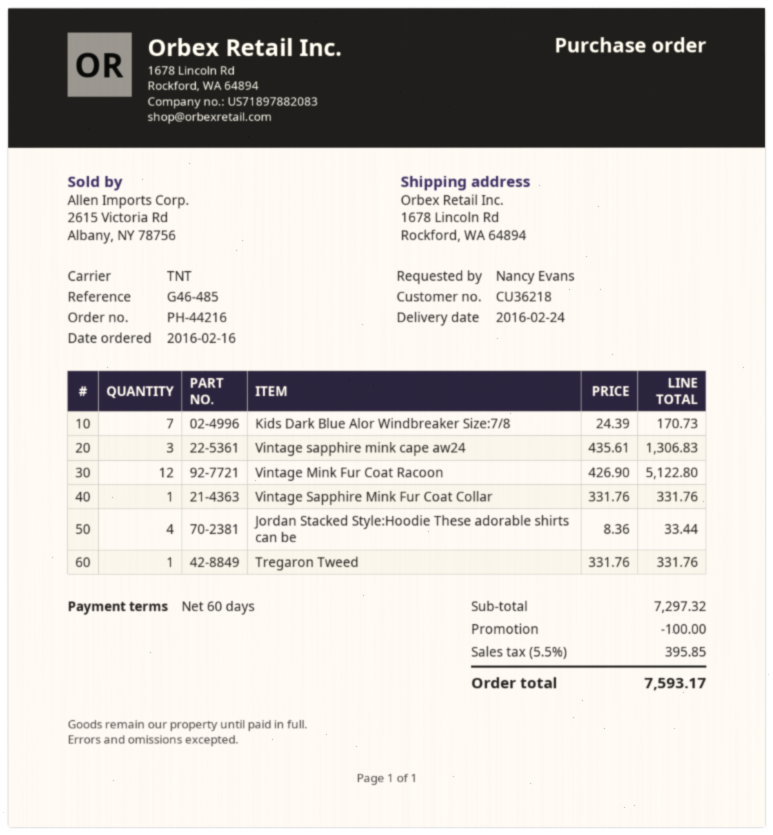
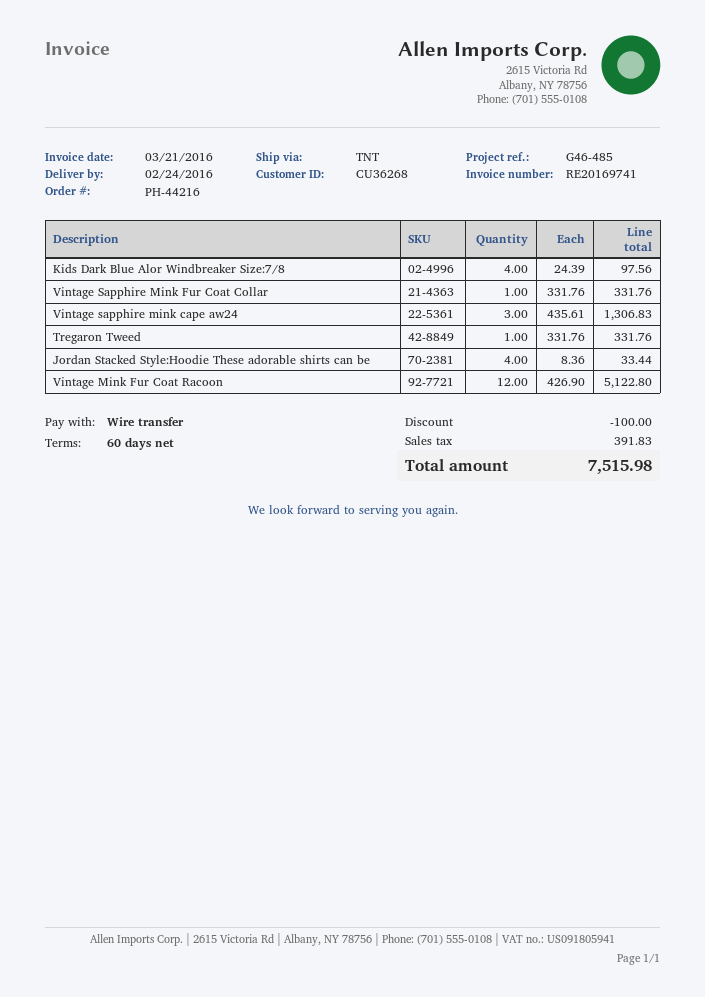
customer number: CU36218 -> CU36268
Kids Dark Blue Alor Windbreaker Size:7/8: 7 x 24.39 = 170.73 -> 4 x 24.39 = 97.56
tax: 395.85 -> 391.83
total: 7593.17 -> 7515.98

